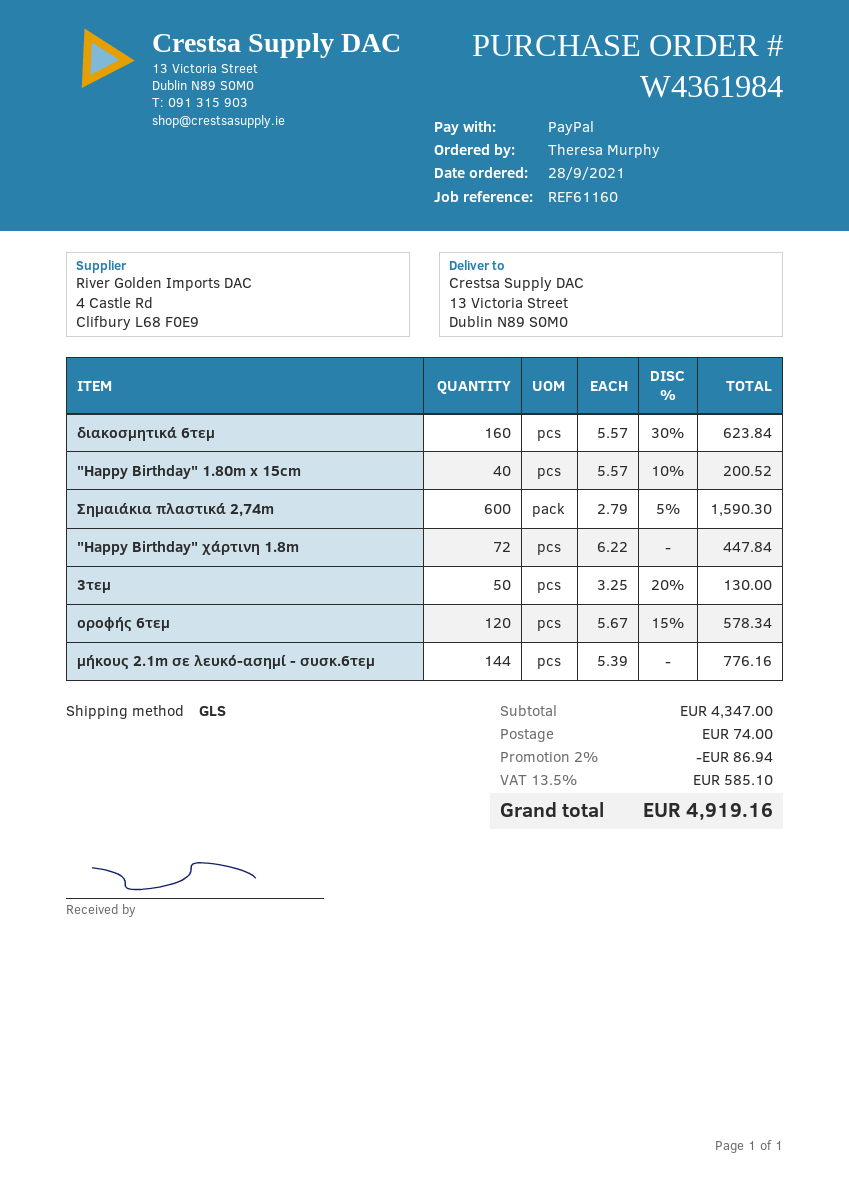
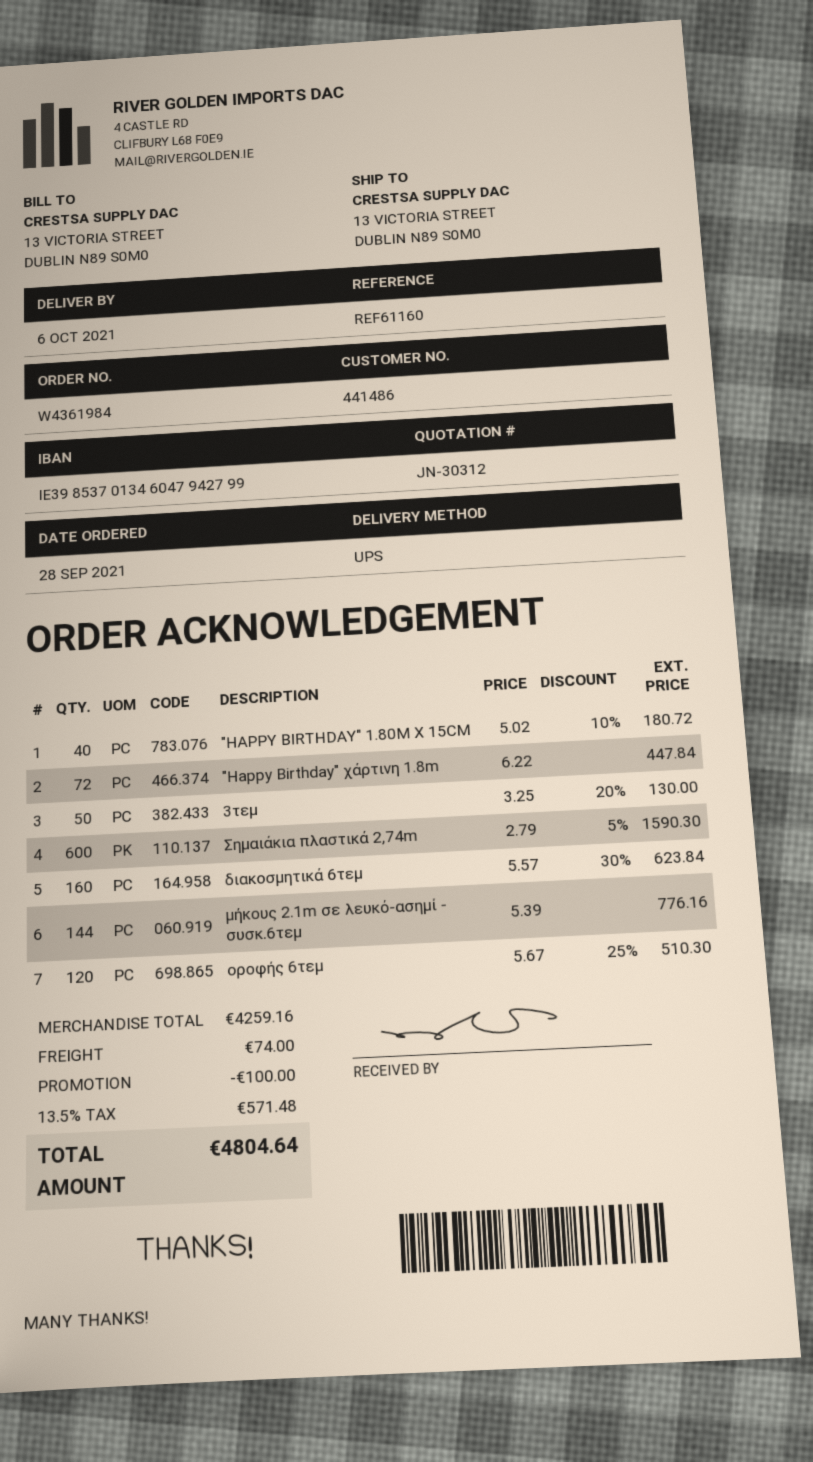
shipping method: GLS -> UPS
"Happy Birthday" 1.80m x 15cm: 40 x 5.57 - 10% = 200.52 -> 40 x 5.02 - 10% = 180.72
οροφής 6τεμ: 120 x 5.67 - 15% = 578.34 -> 120 x 5.67 - 25% = 510.30
subtotal: 4347.00 -> 4259.16
discount: 86.94 -> 100.00
tax: 13.5% = 585.10 -> 13.5% = 571.48
total: 4919.16 -> 4804.64

